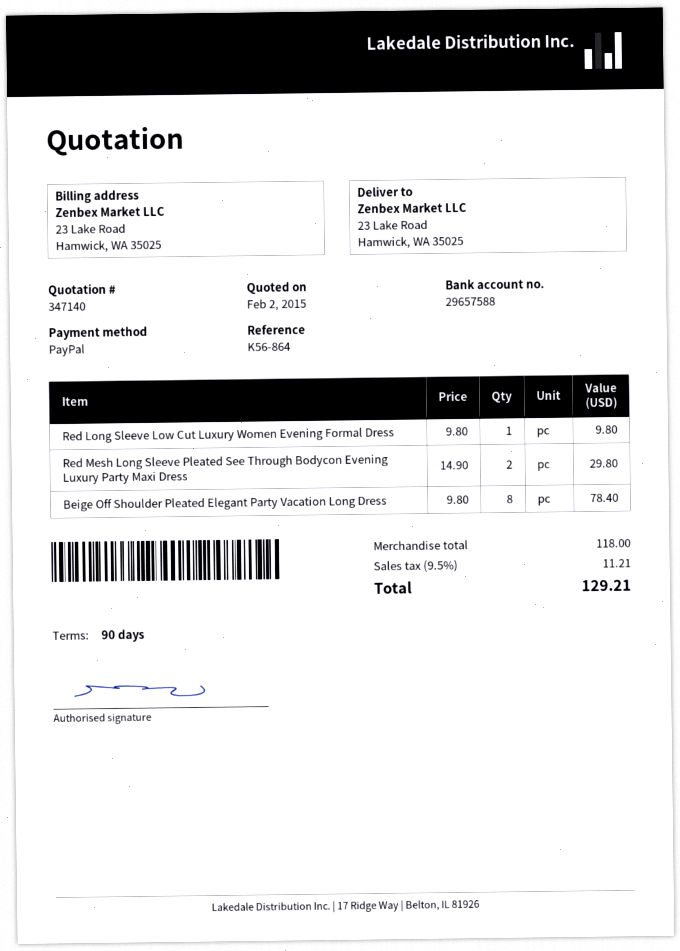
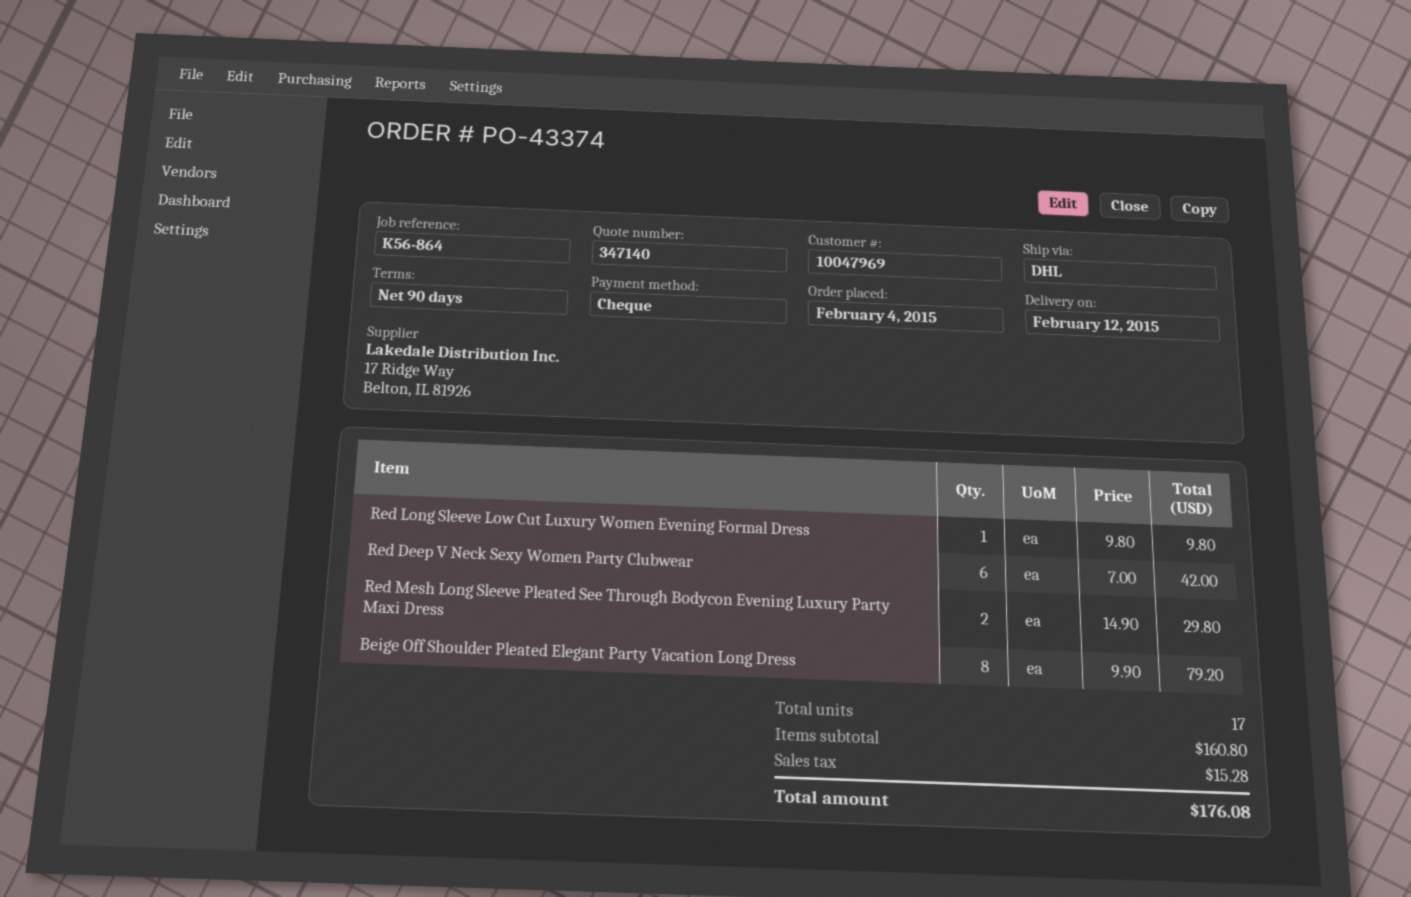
payment method: PayPal -> cheque
Beige Off Shoulder Pleated Elegant Party Vacation Long Dress: 8 x 9.80 = 78.40 -> 8 x 9.90 = 79.20
Red Deep V Neck Sexy Women Party Clubwear: none -> 6 x 7.00 = 42.00
subtotal: 118.00 -> 160.80
tax: 11.21 -> 15.28
total: 129.21 -> 176.08

